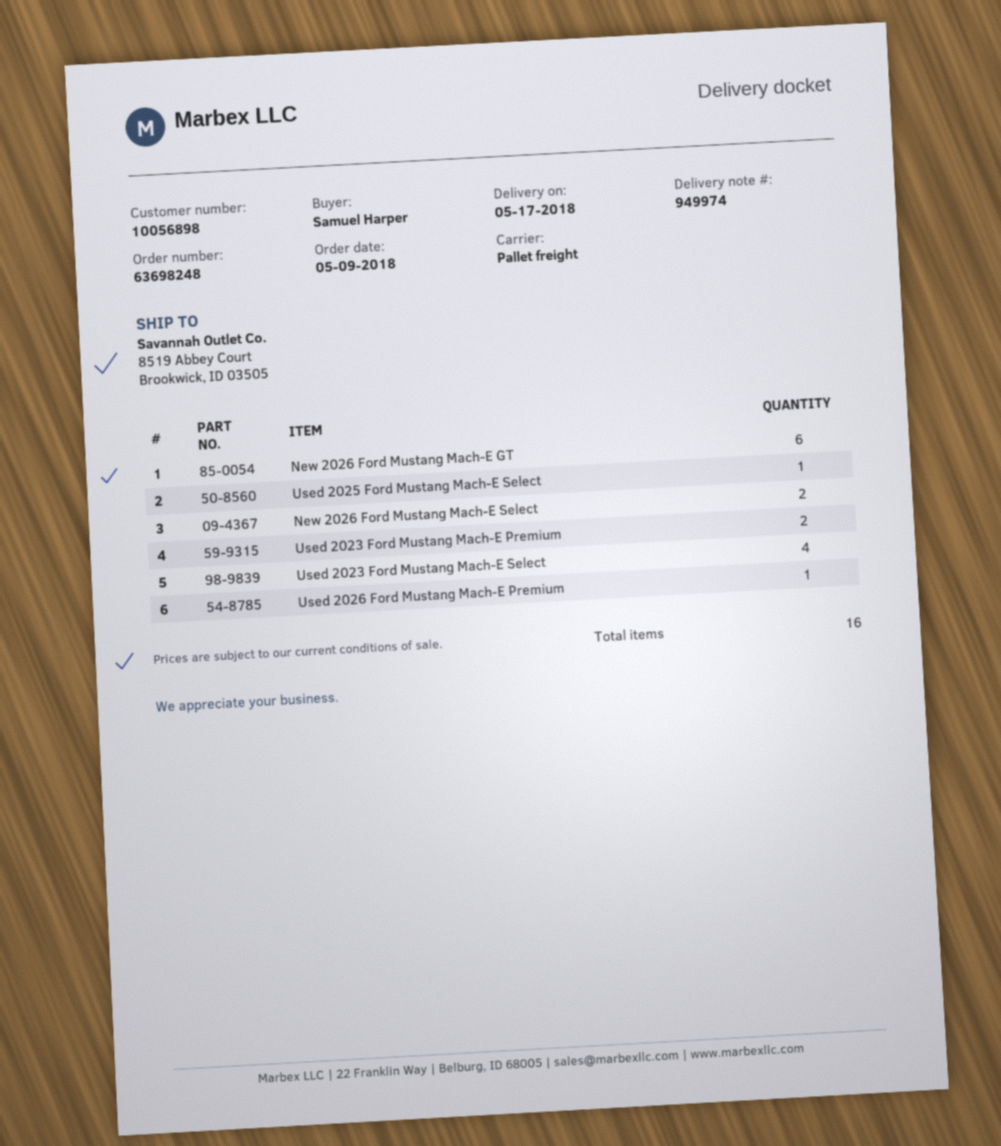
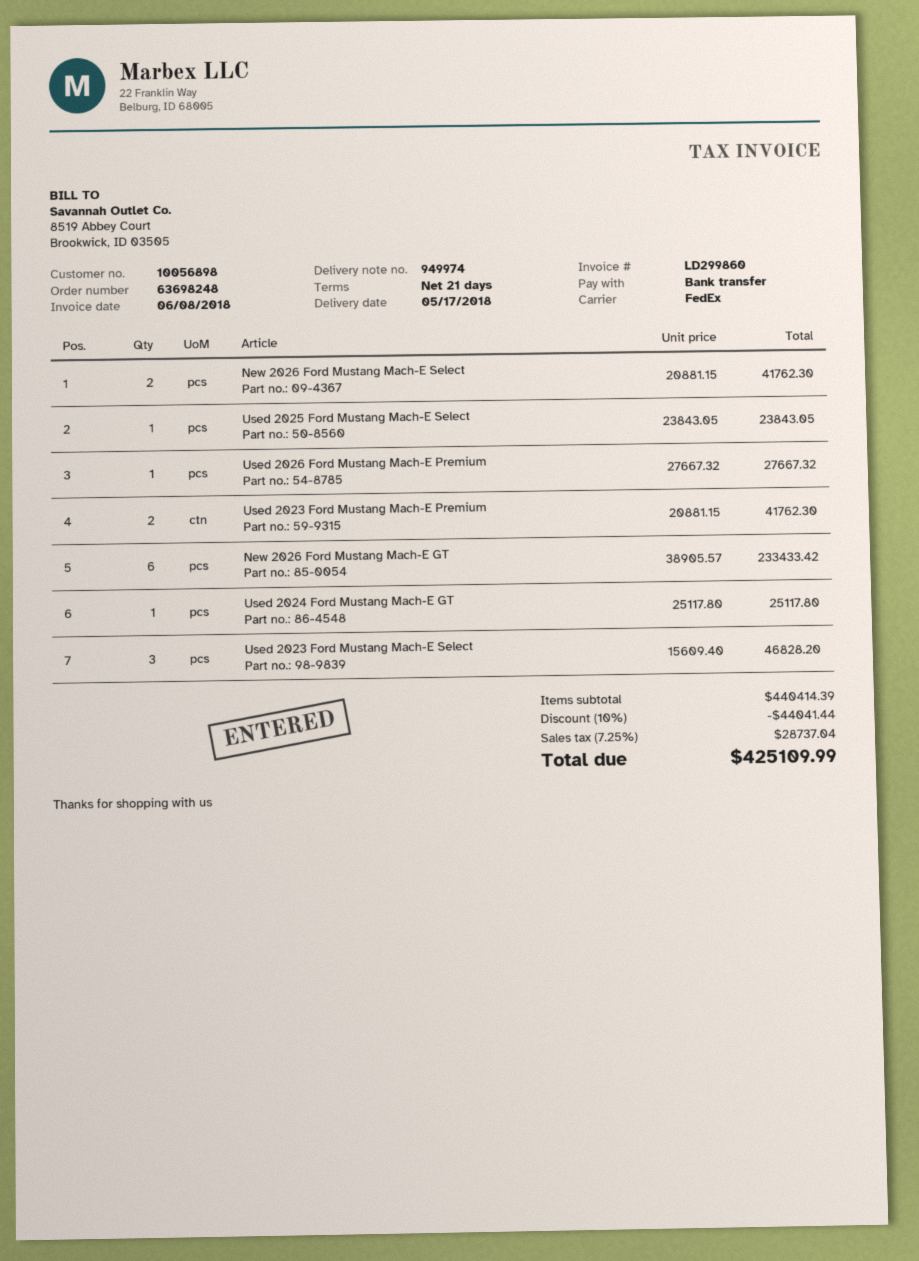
shipping method: pallet freight -> FedEx
Used 2023 Ford Mustang Mach-E Select: 4 -> 3
Used 2024 Ford Mustang Mach-E GT: none -> 1

